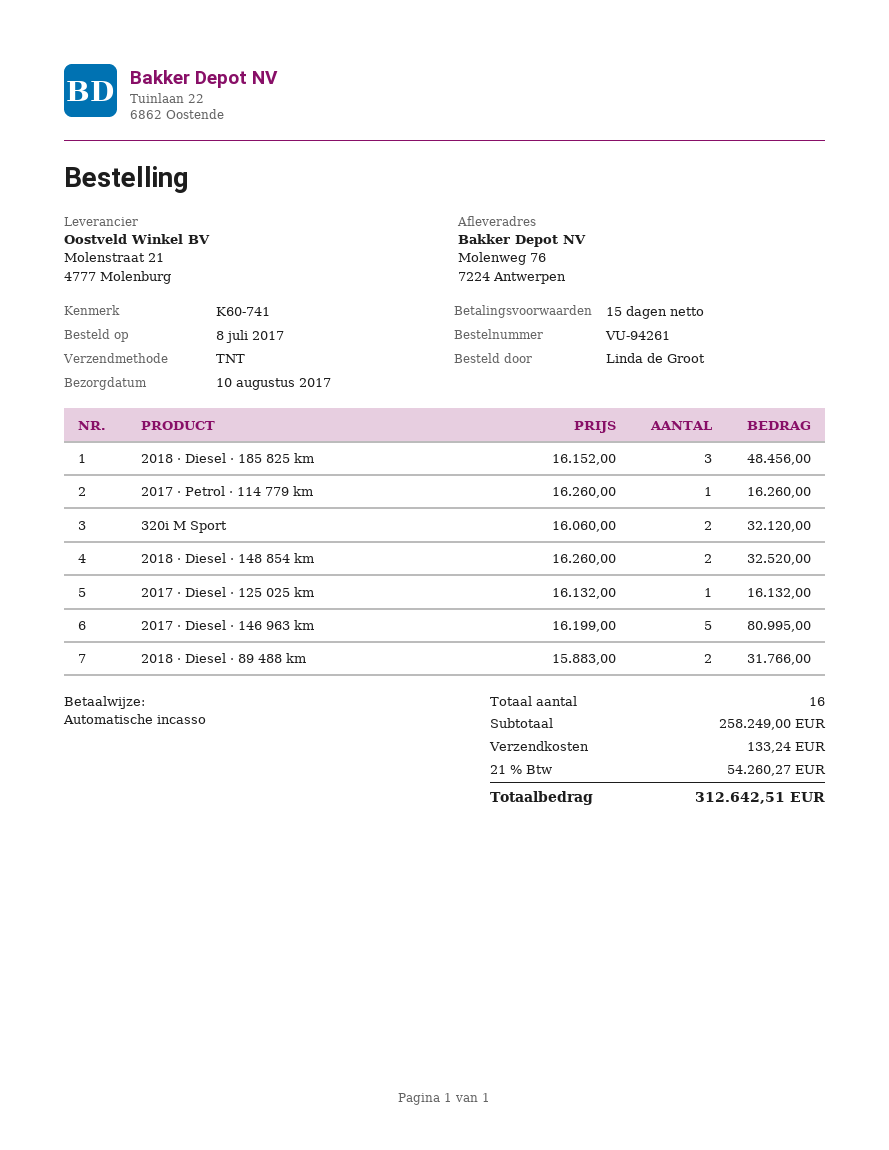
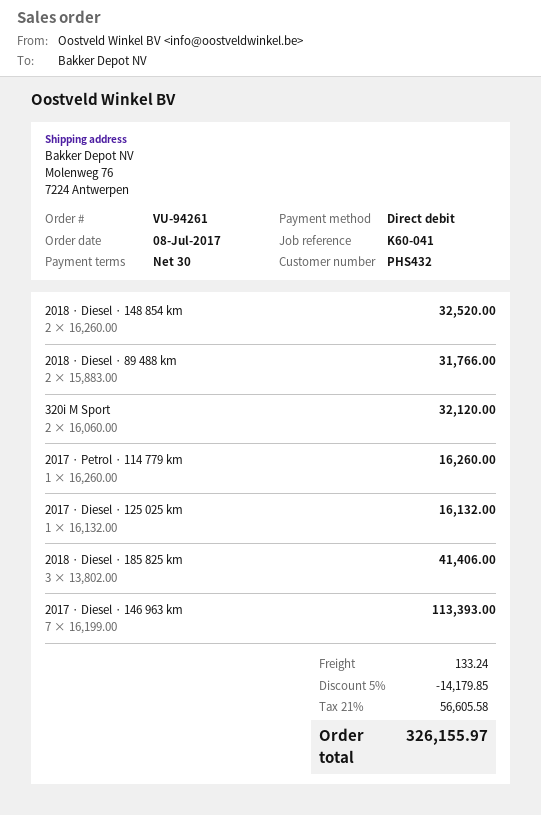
payment terms: 15 days -> 30 days
reference: K60-741 -> K60-041
2018 · Diesel · 185 825 km: 3 x 16152.00 = 48456.00 -> 3 x 13802.00 = 41406.00
2017 · Diesel · 146 963 km: 5 x 16199.00 = 80995.00 -> 7 x 16199.00 = 113393.00
discount: none -> 5% = 14179.85
tax: 21% = 54260.27 -> 21% = 56605.58
total: 312642.51 -> 326155.97

